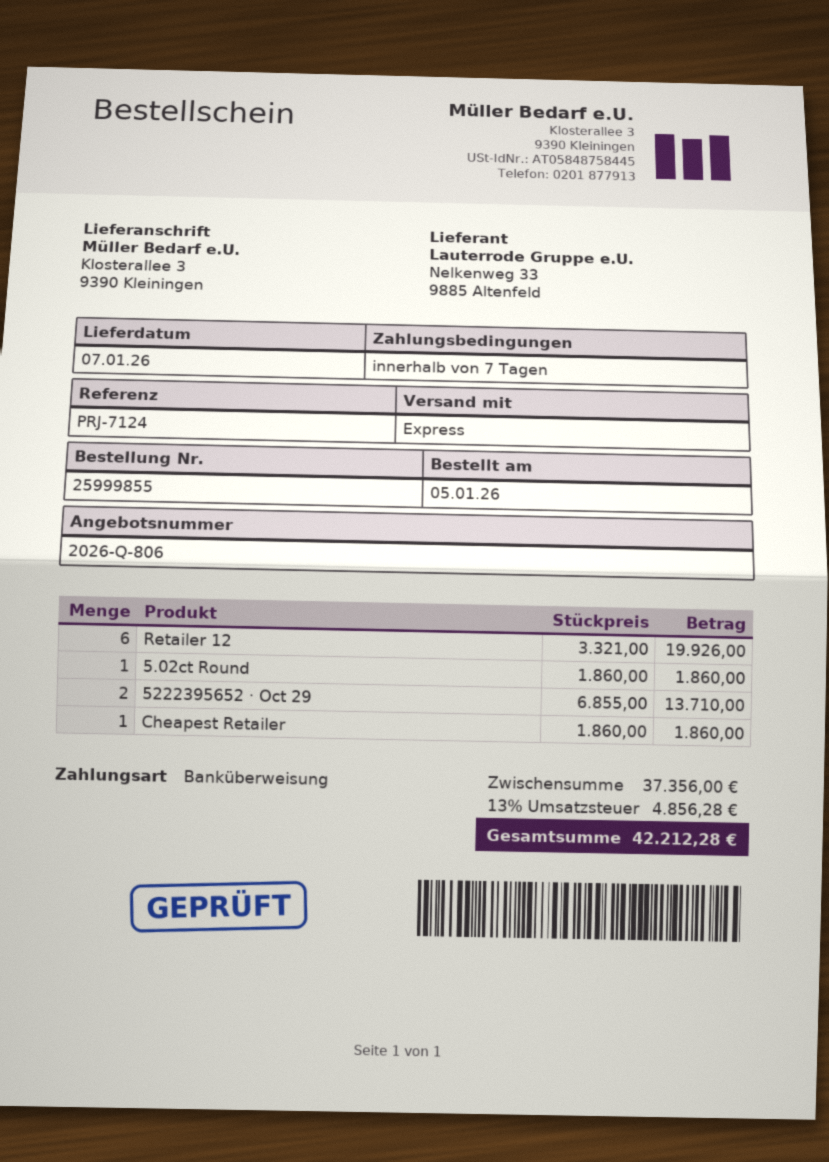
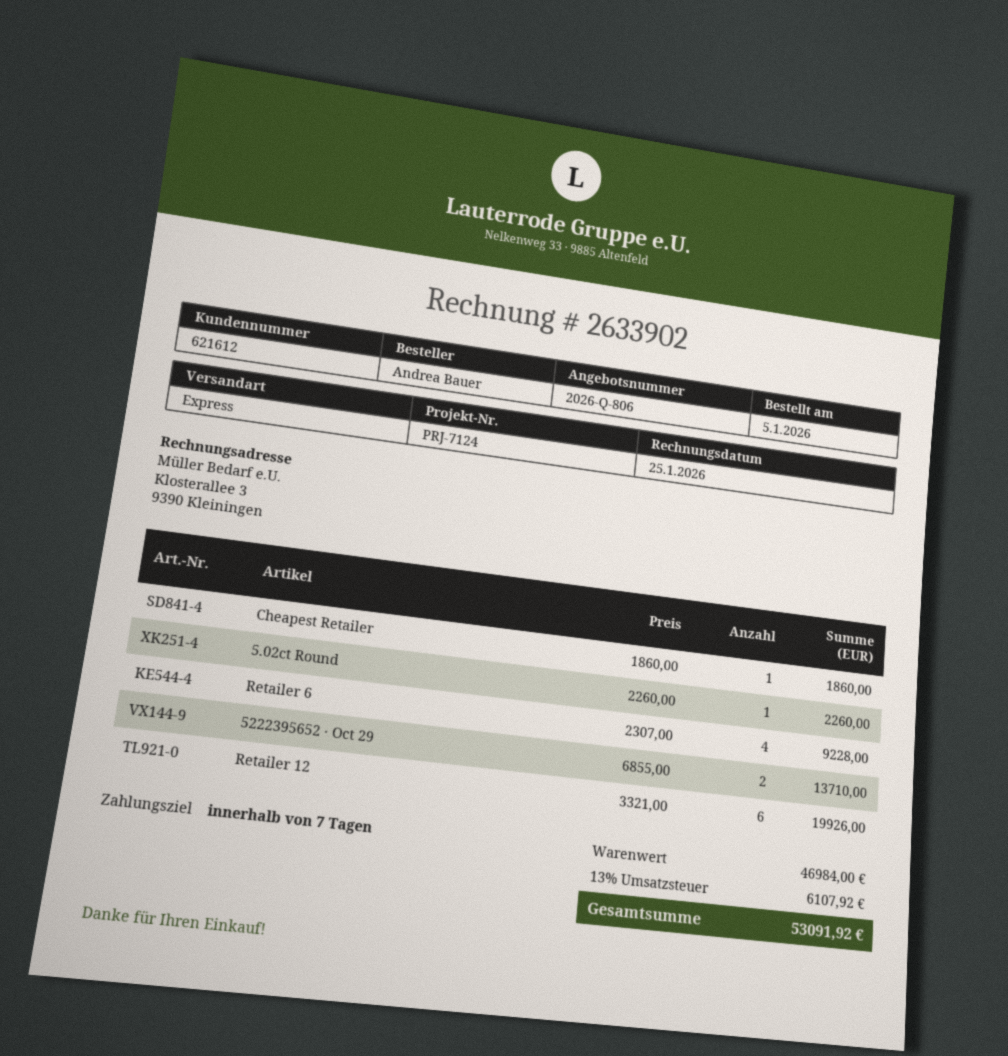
5.02ct Round: 1 x 1860.00 = 1860.00 -> 1 x 2260.00 = 2260.00
Retailer 6: none -> 4 x 2307.00 = 9228.00
subtotal: 37356.00 -> 46984.00
tax: 13% = 4856.28 -> 13% = 6107.92
total: 42212.28 -> 53091.92

